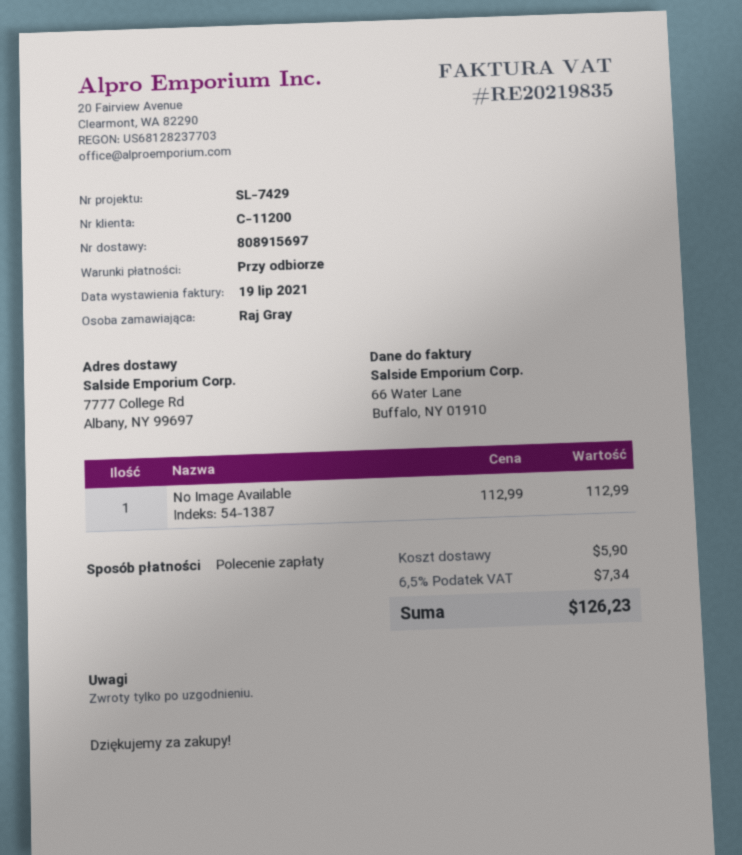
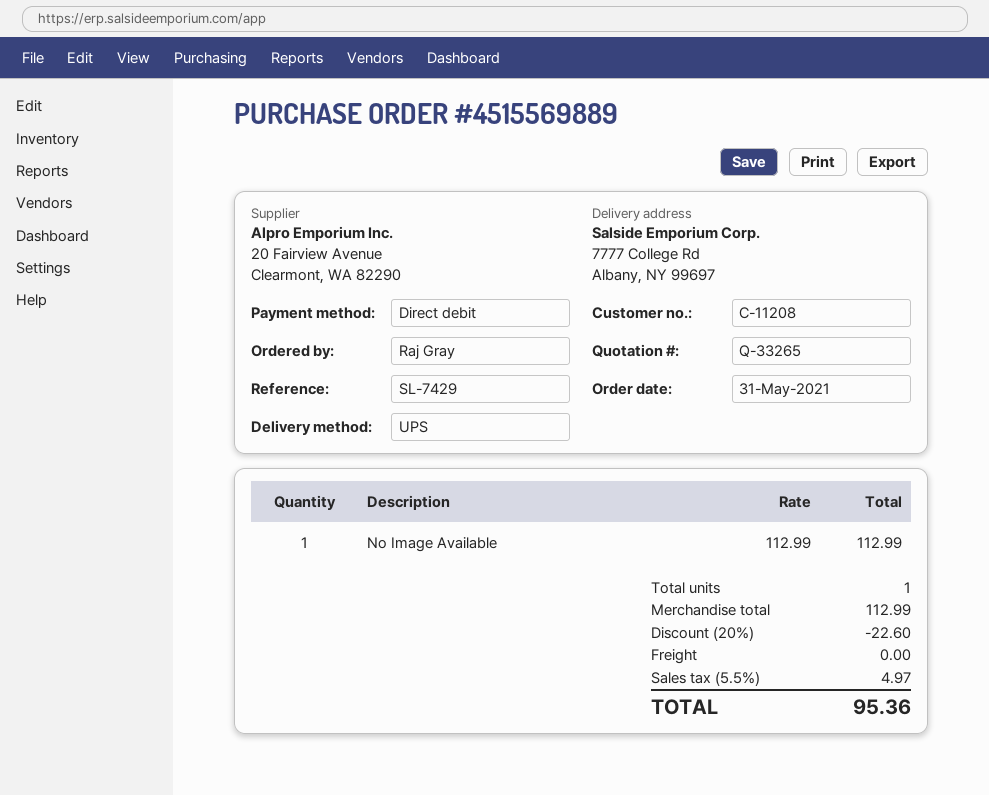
customer number: C-11200 -> C-11208
discount: none -> 20% = 22.60
shipping: 5.90 -> 0.00
tax: 6.5% = 7.34 -> 5.5% = 4.97
total: 126.23 -> 95.36

